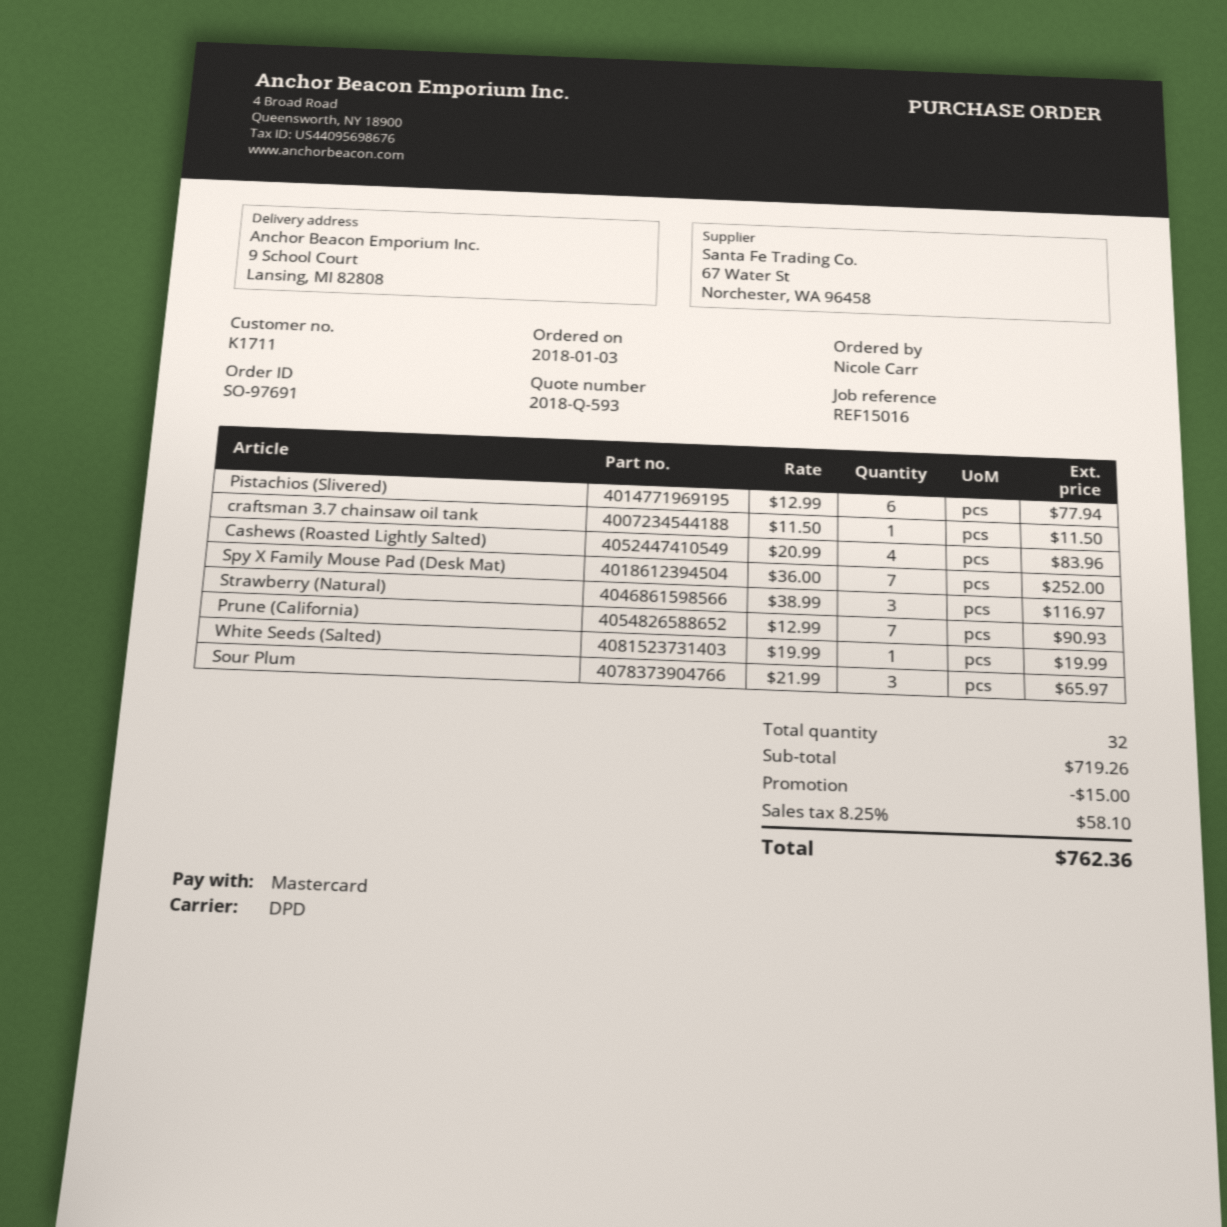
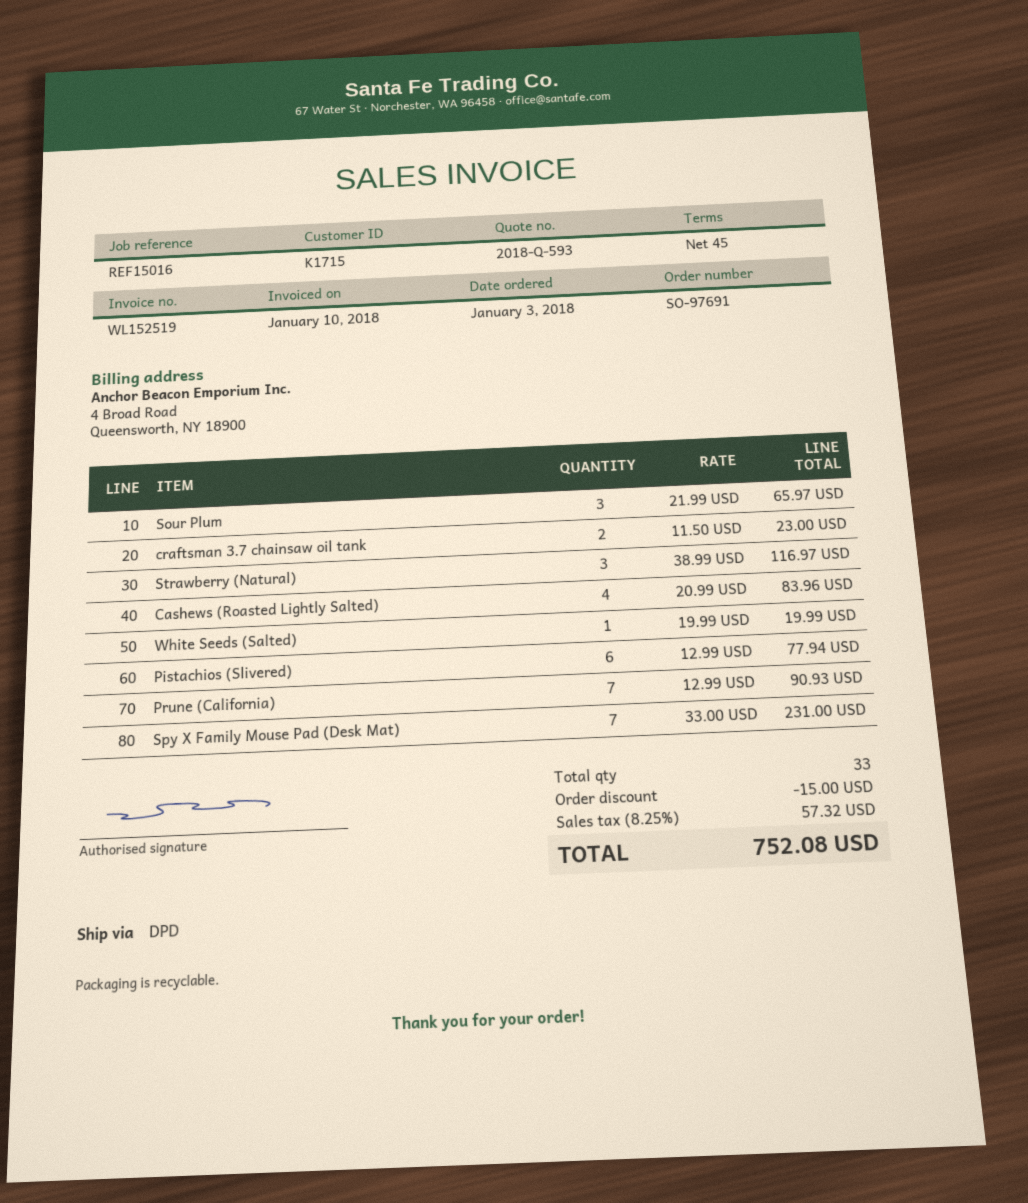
customer number: K1711 -> K1715
craftsman 3.7 chainsaw oil tank: 1 x 11.50 = 11.50 -> 2 x 11.50 = 23.00
Spy X Family Mouse Pad (Desk Mat): 7 x 36.00 = 252.00 -> 7 x 33.00 = 231.00
total quantity: 32 -> 33
tax: 8.25% = 58.10 -> 8.25% = 57.32
total: 762.36 -> 752.08

